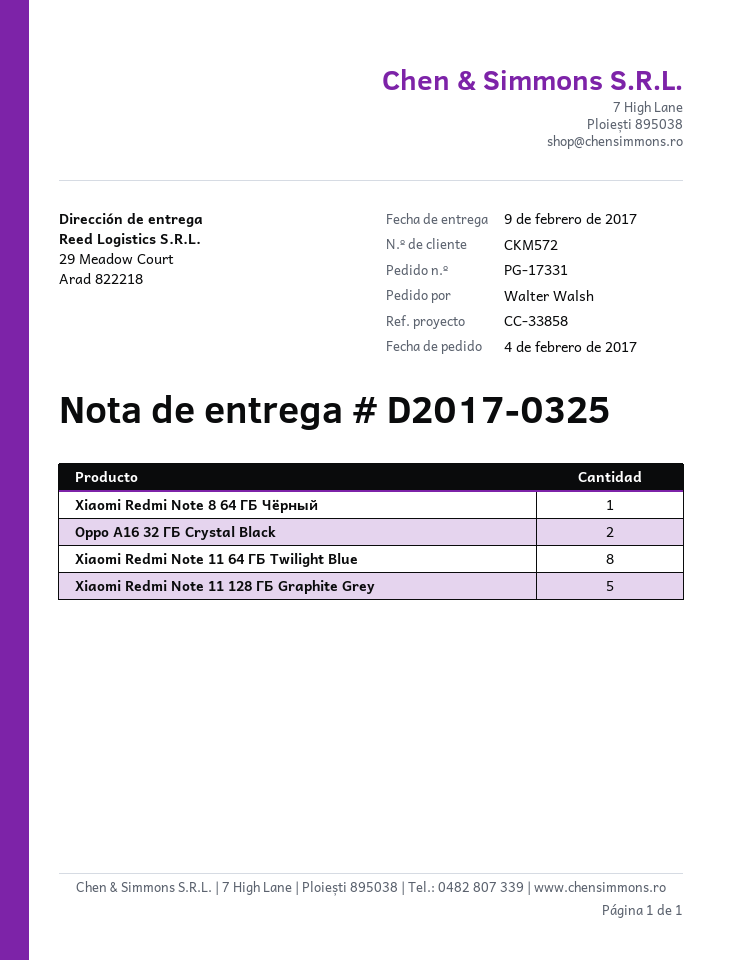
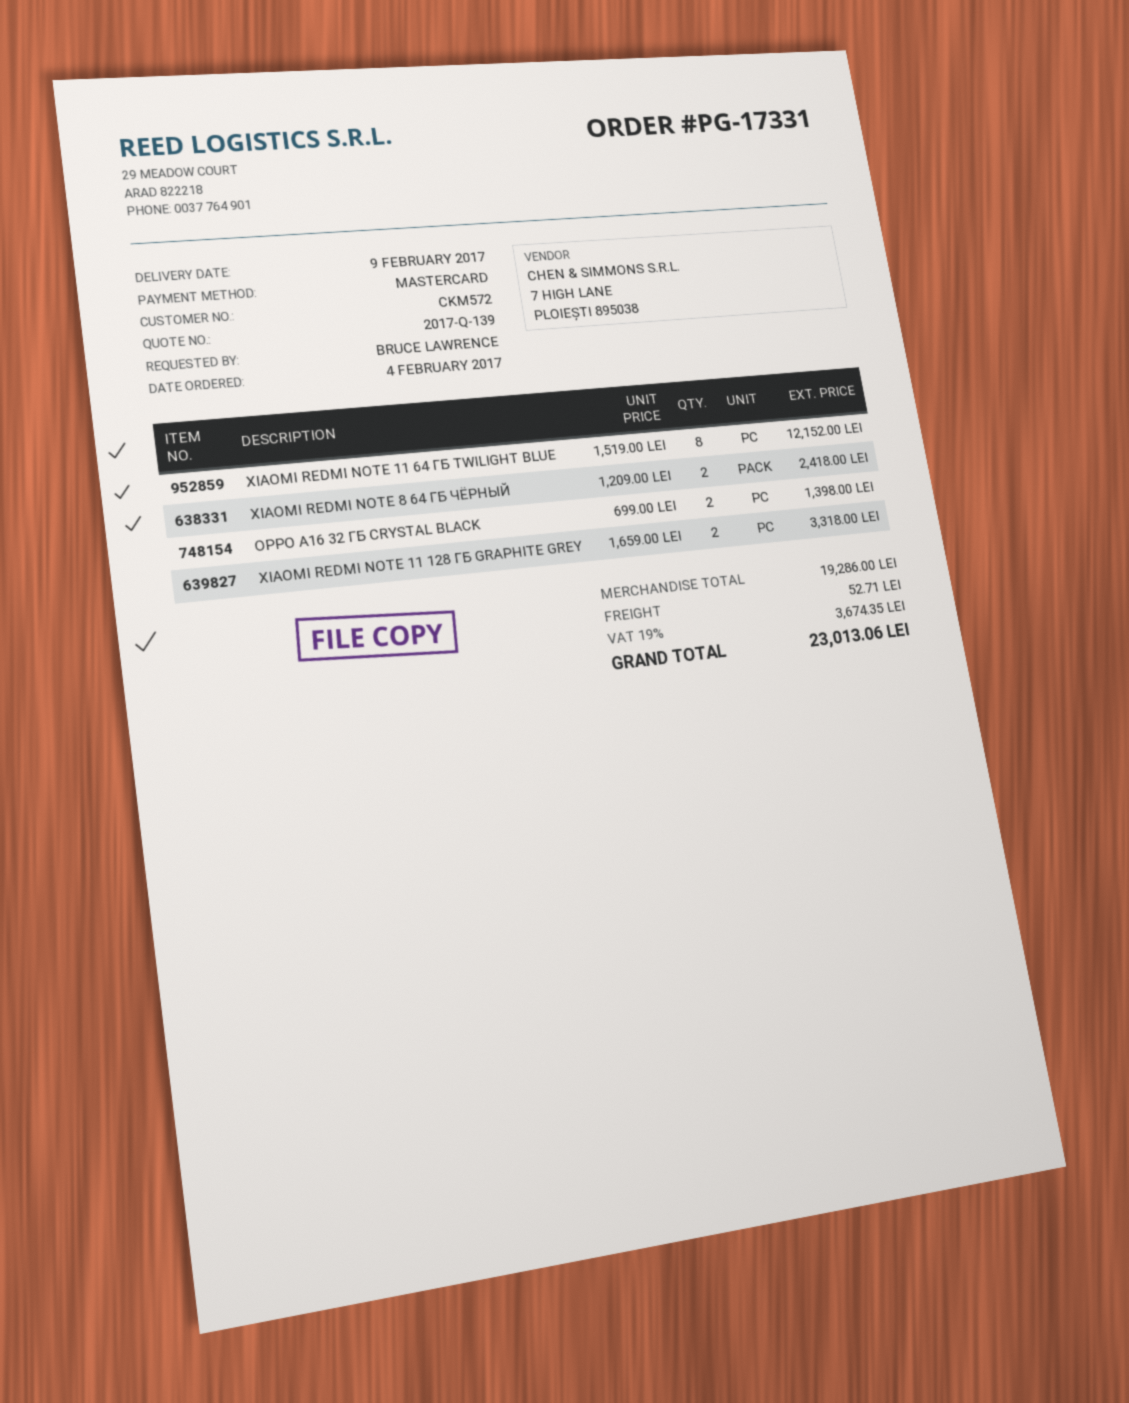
ordered by: Walter Walsh -> BRUCE LAWRENCE
Xiaomi Redmi Note 8 64 ГБ Чёрный: 1 -> 2
Xiaomi Redmi Note 11 128 ГБ Graphite Grey: 5 -> 2

